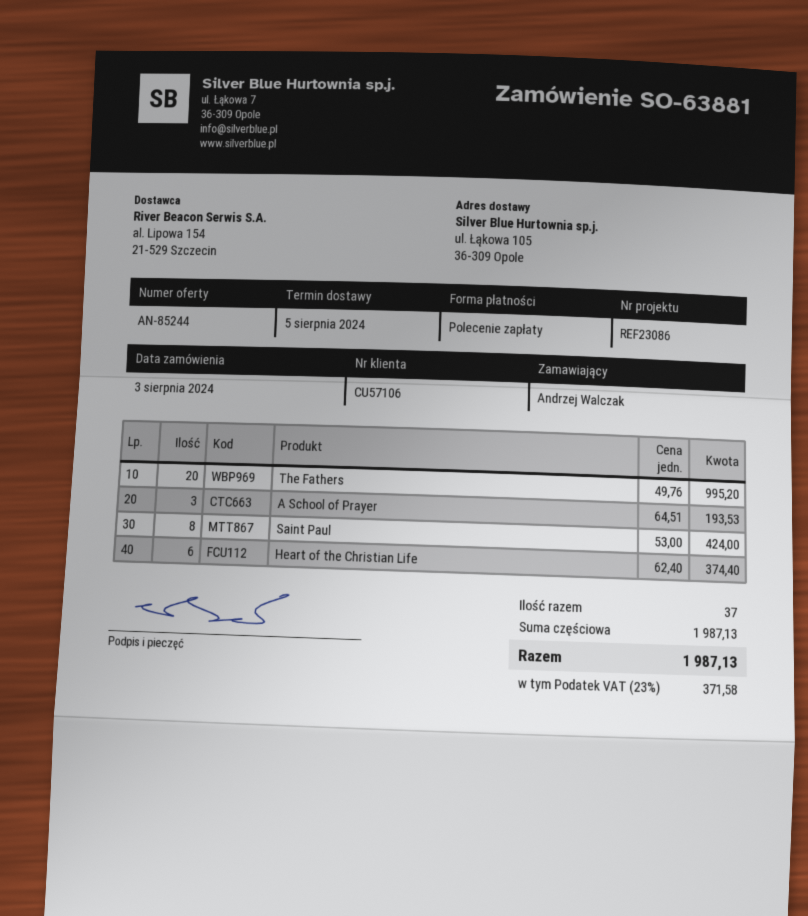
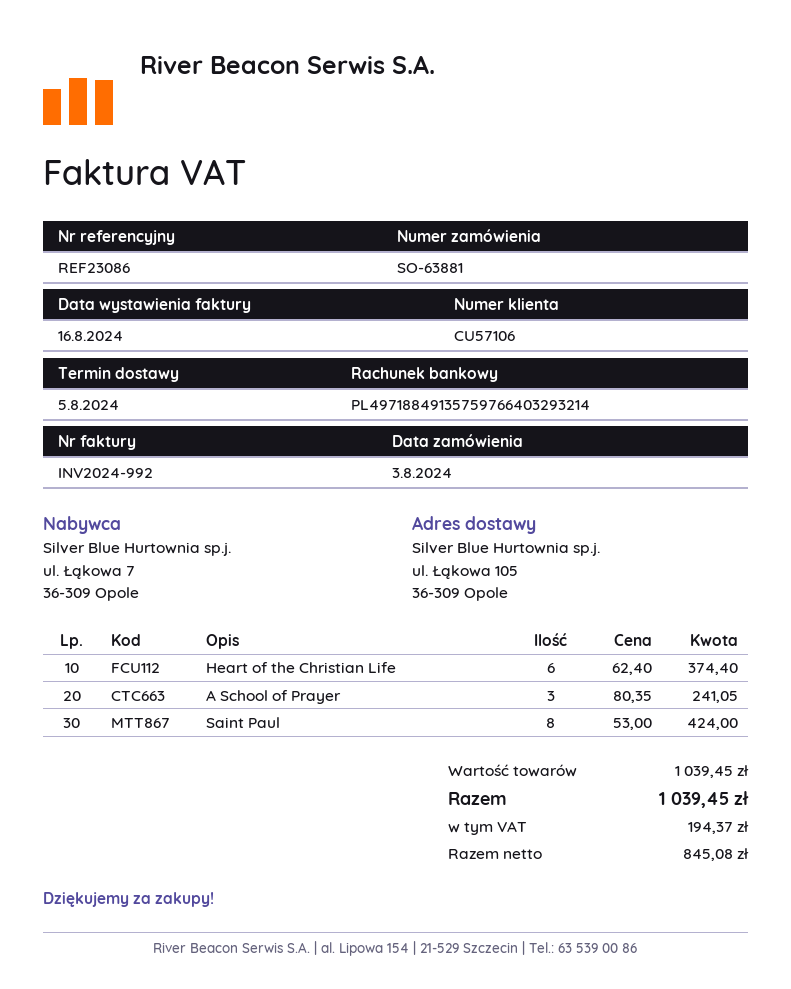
The Fathers: 20 x 49.76 = 995.20 -> none
A School of Prayer: 3 x 64.51 = 193.53 -> 3 x 80.35 = 241.05
subtotal: 1987.13 -> 1039.45
tax: 371.58 -> 194.37
total: 1987.13 -> 1039.45

